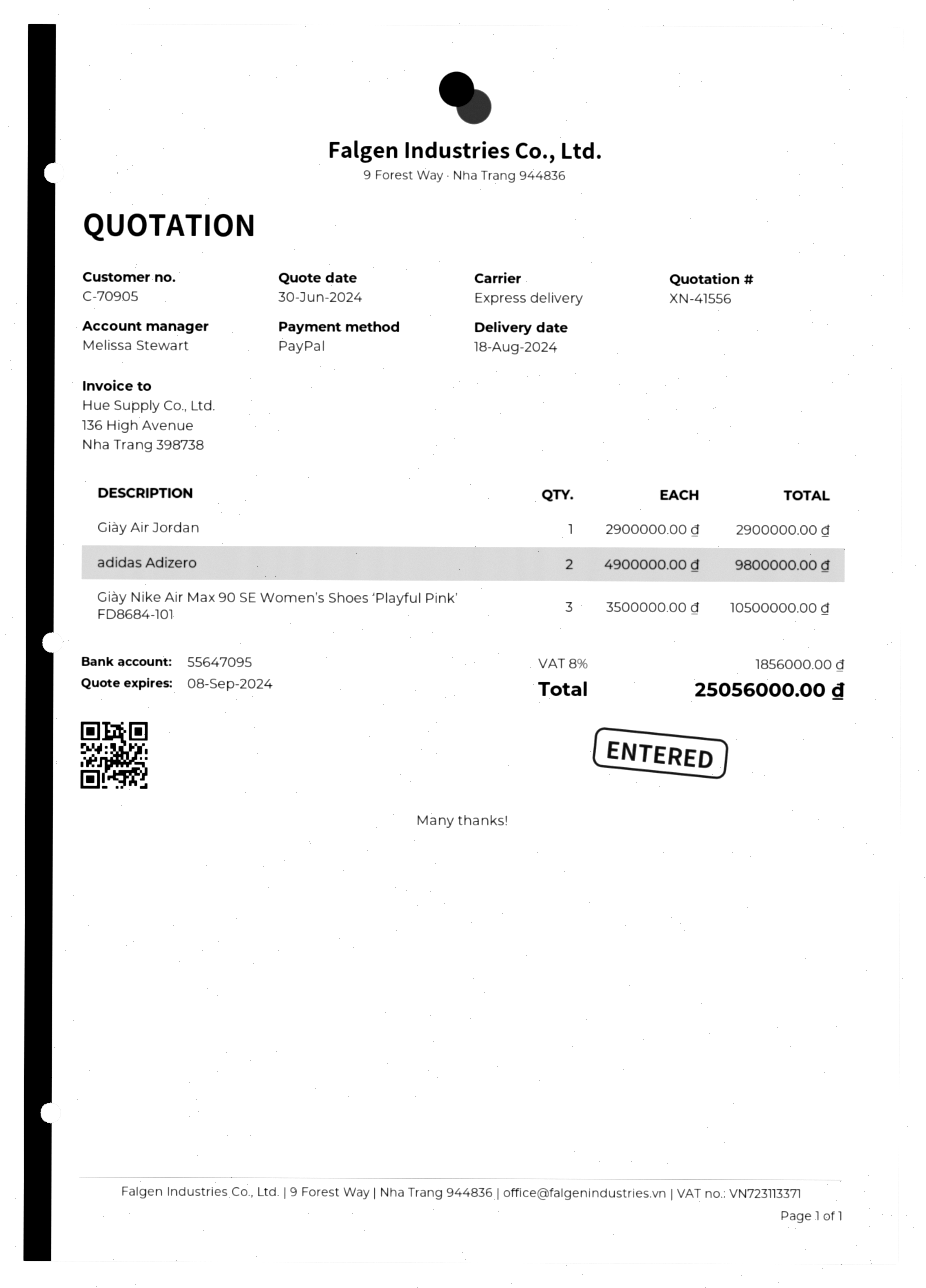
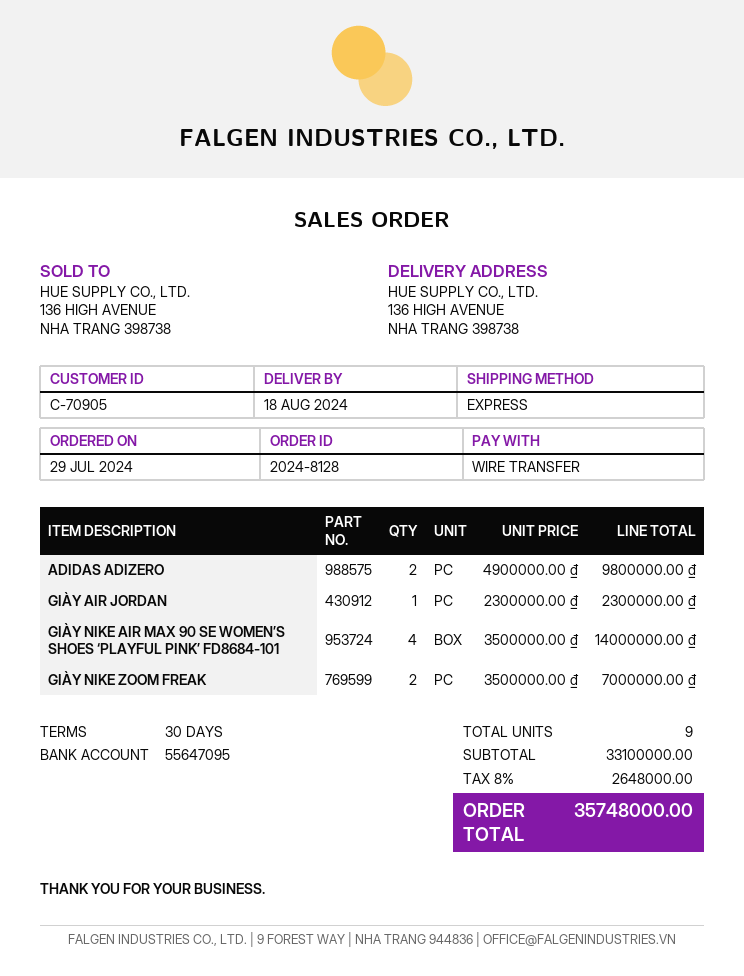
payment method: PayPal -> bank transfer
Giày Air Jordan: 1 x 2900000.00 = 2900000.00 -> 1 x 2300000.00 = 2300000.00
Giày Nike Air Max 90 SE Women’s Shoes ‘Playful Pink’ FD8684-101: 3 x 3500000.00 = 10500000.00 -> 4 x 3500000.00 = 14000000.00
GIÀY NIKE ZOOM FREAK: none -> 2 x 3500000.00 = 7000000.00
tax: 8% = 1856000.00 -> 8% = 2648000.00
total: 25056000.00 -> 35748000.00

